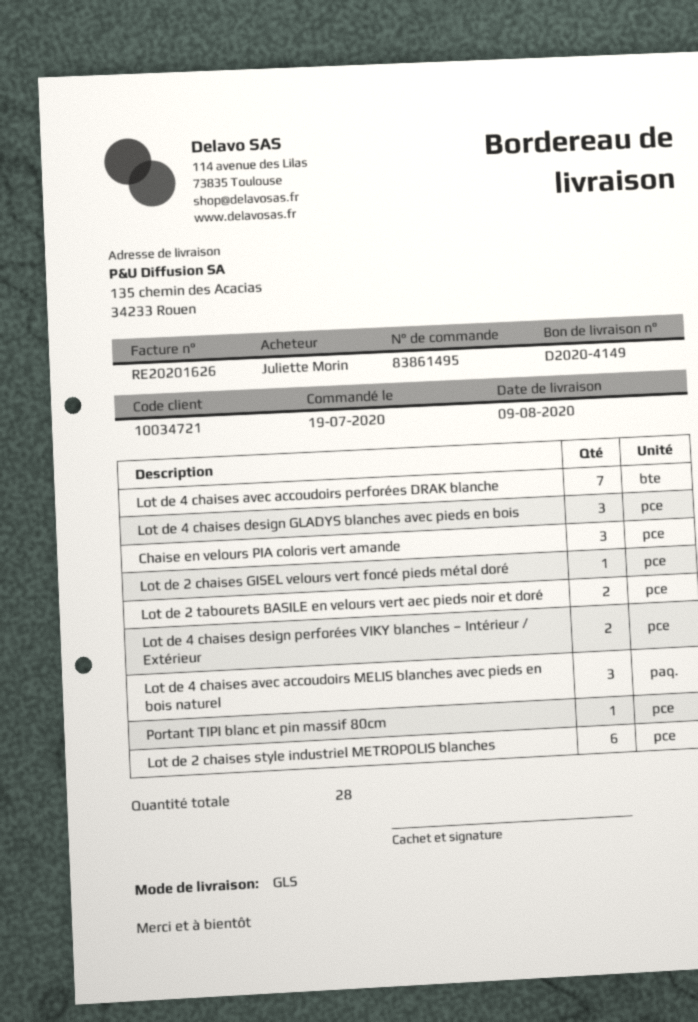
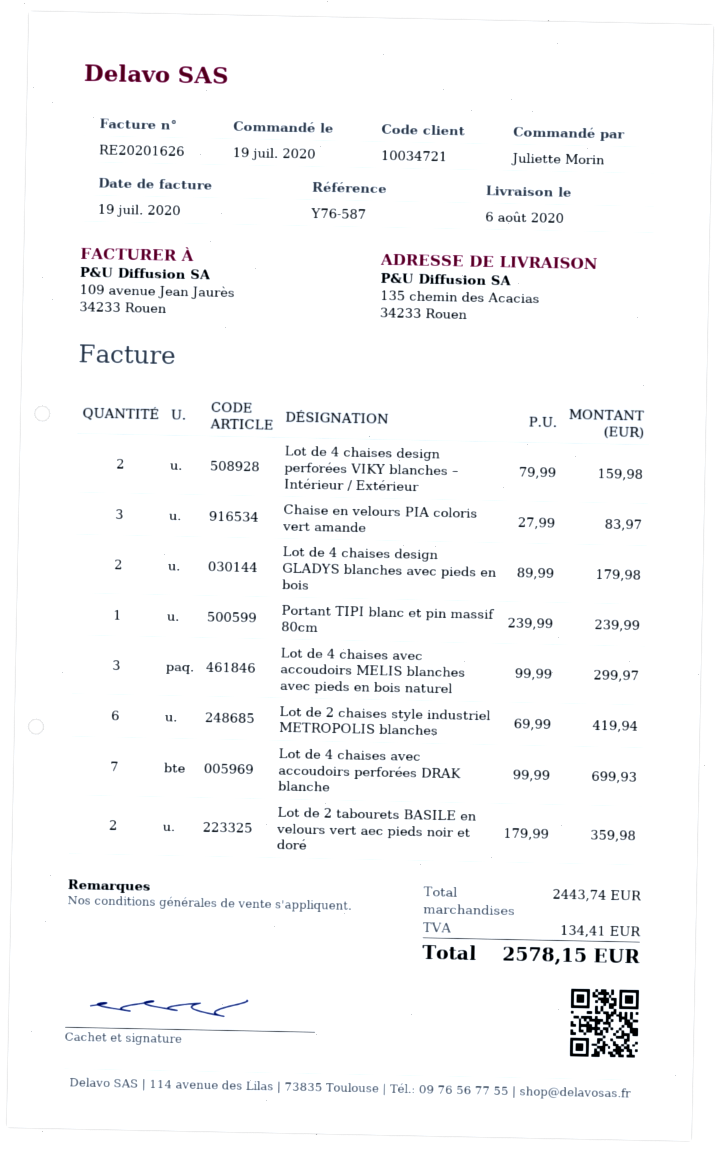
delivery date: 2020-08-09 -> 2020-08-06
Lot de 4 chaises design GLADYS blanches avec pieds en bois: 3 -> 2
Lot de 2 chaises GISEL velours vert foncé pieds métal doré: 1 -> none

